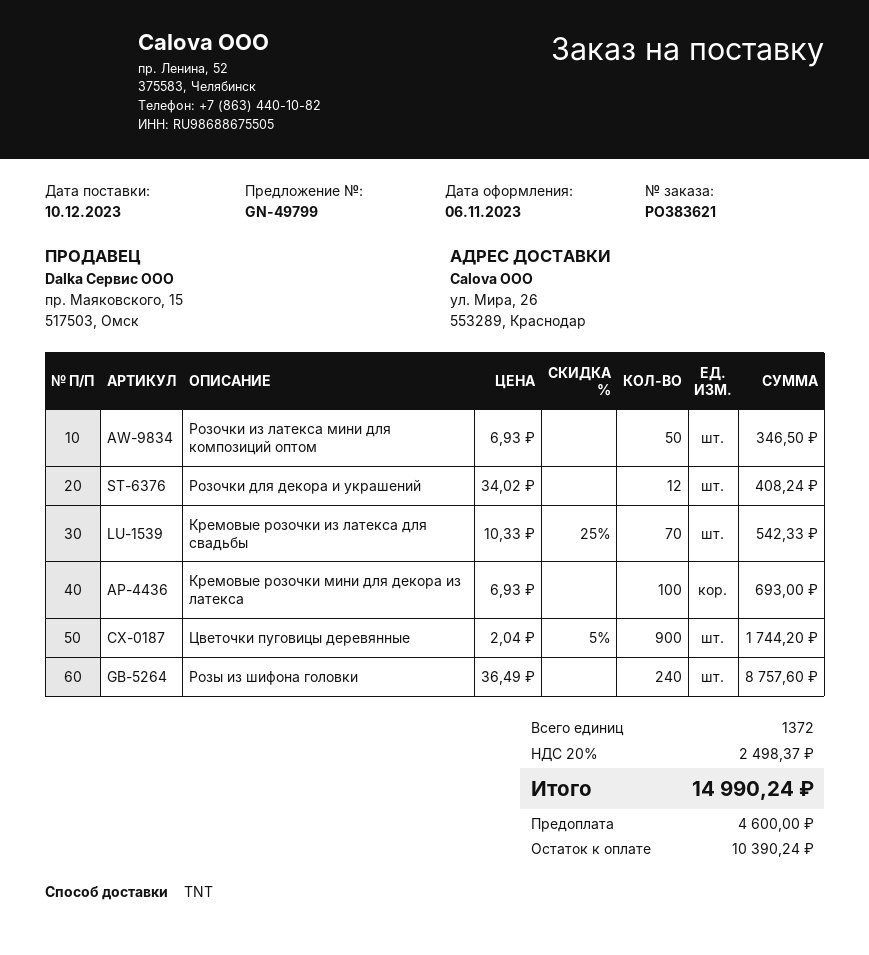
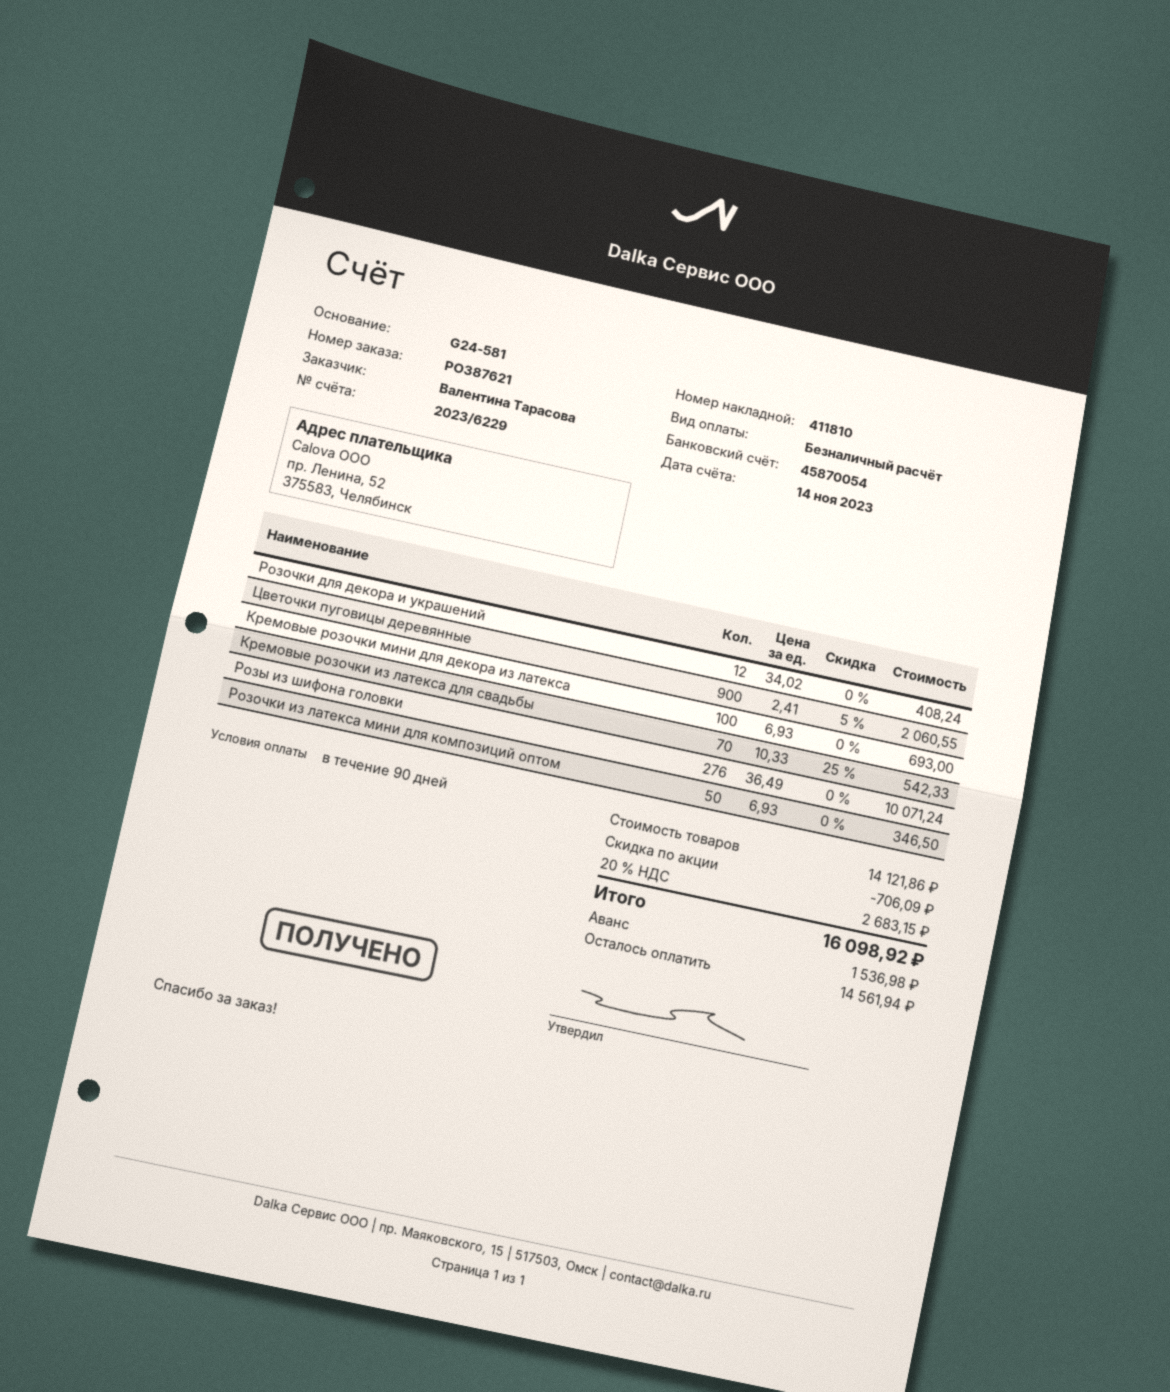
order number: PO383621 -> PO387621
Цветочки пуговицы деревянные: 900 x 2.04 - 5% = 1744.20 -> 900 x 2.41 - 5% = 2060.55
Розы из шифона головки: 240 x 36.49 = 8757.60 -> 276 x 36.49 = 10071.24
discount: none -> 706.09
tax: 20% = 2498.37 -> 20% = 2683.15
total: 14990.24 -> 16098.92
deposit: 4600.00 -> 1536.98
balance: 10390.24 -> 14561.94

